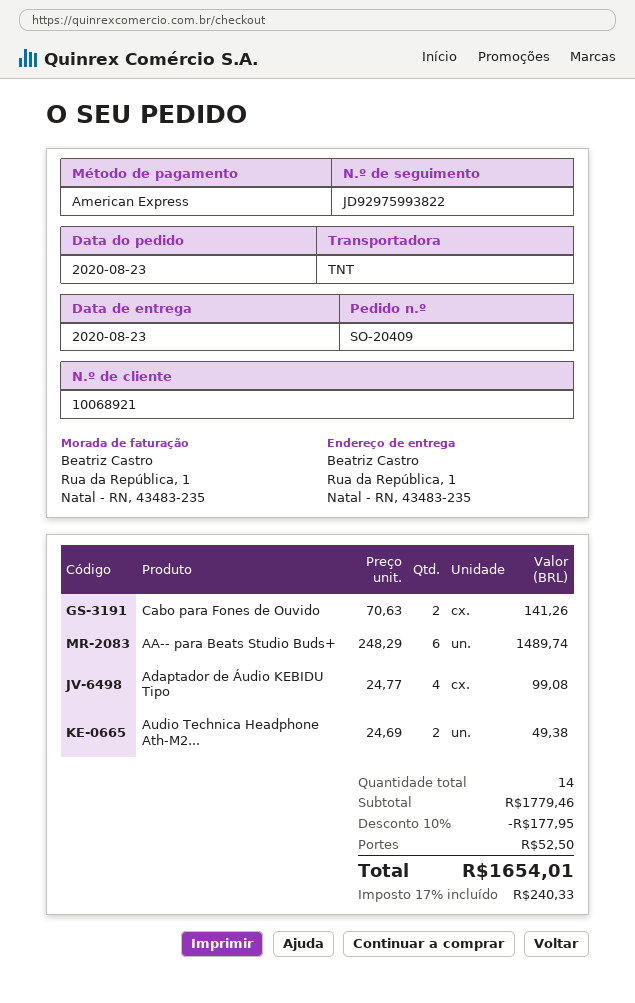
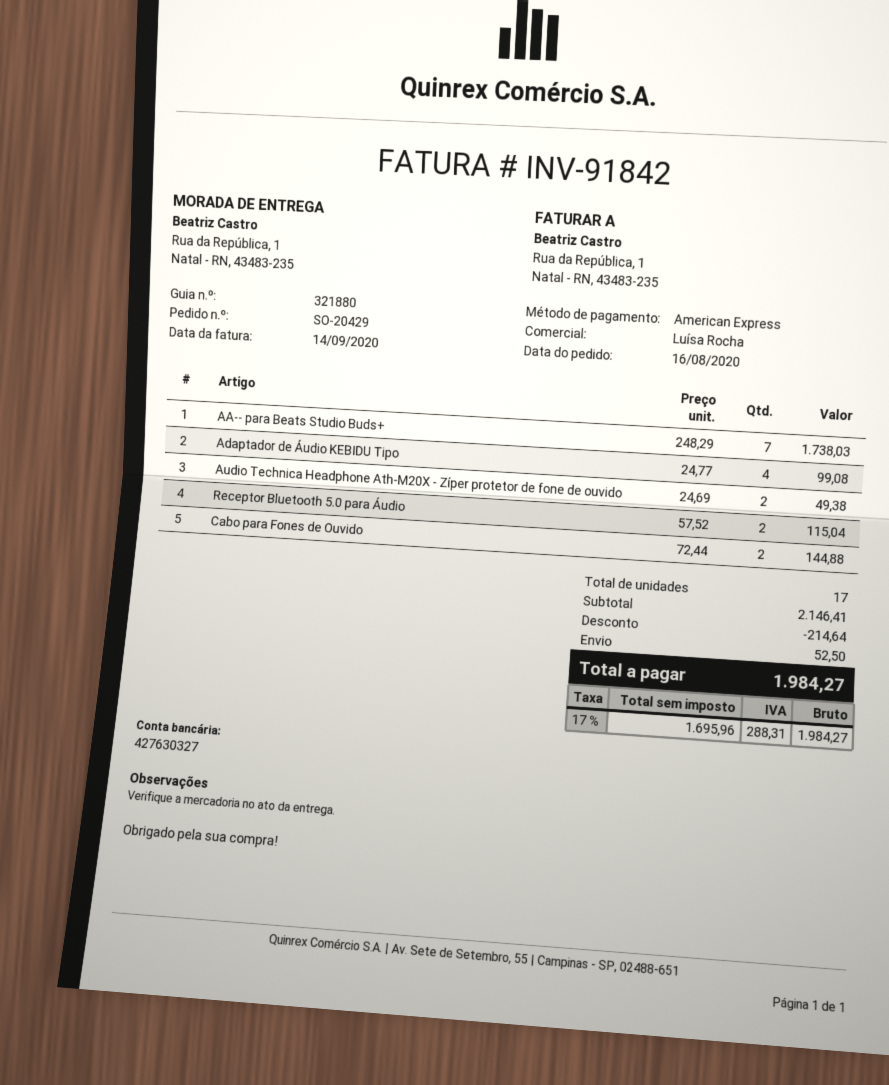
order number: SO-20409 -> SO-20429
order date: 2020-08-23 -> 2020-08-16
Cabo para Fones de Ouvido: 2 x 70.63 = 141.26 -> 2 x 72.44 = 144.88
AA-- para Beats Studio Buds+: 6 x 248.29 = 1489.74 -> 7 x 248.29 = 1738.03
Receptor Bluetooth 5.0 para Áudio: none -> 2 x 57.52 = 115.04
total quantity: 14 -> 17
subtotal: 1779.46 -> 2146.41
discount: 177.95 -> 214.64
tax: 17% = 240.33 -> 17% = 288.31
total: 1654.01 -> 1984.27

